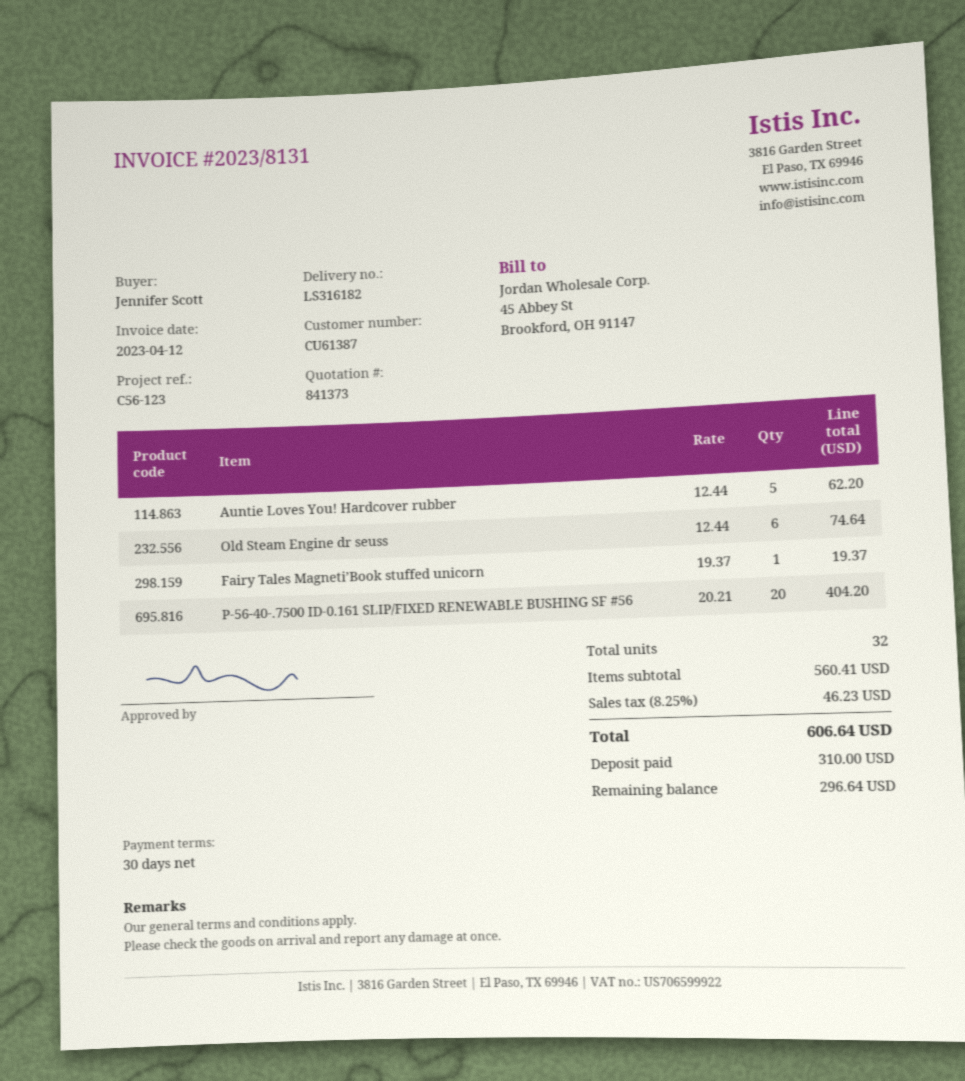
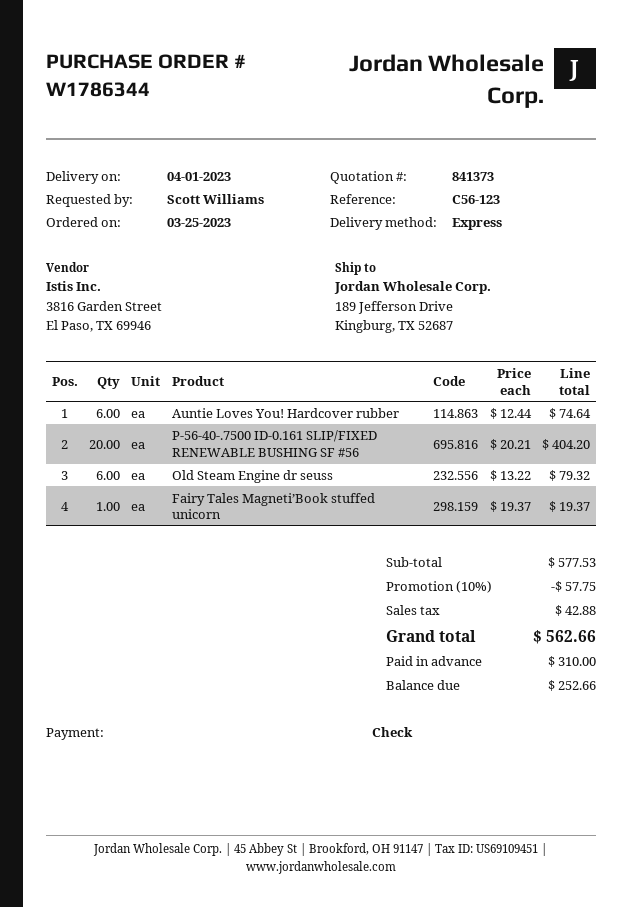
ordered by: Jennifer Scott -> Scott Williams
Auntie Loves You! Hardcover rubber: 5 x 12.44 = 62.20 -> 6 x 12.44 = 74.64
Old Steam Engine dr seuss: 6 x 12.44 = 74.64 -> 6 x 13.22 = 79.32
subtotal: 560.41 -> 577.53
discount: none -> 10% = 57.75
tax: 46.23 -> 42.88
total: 606.64 -> 562.66
balance: 296.64 -> 252.66

